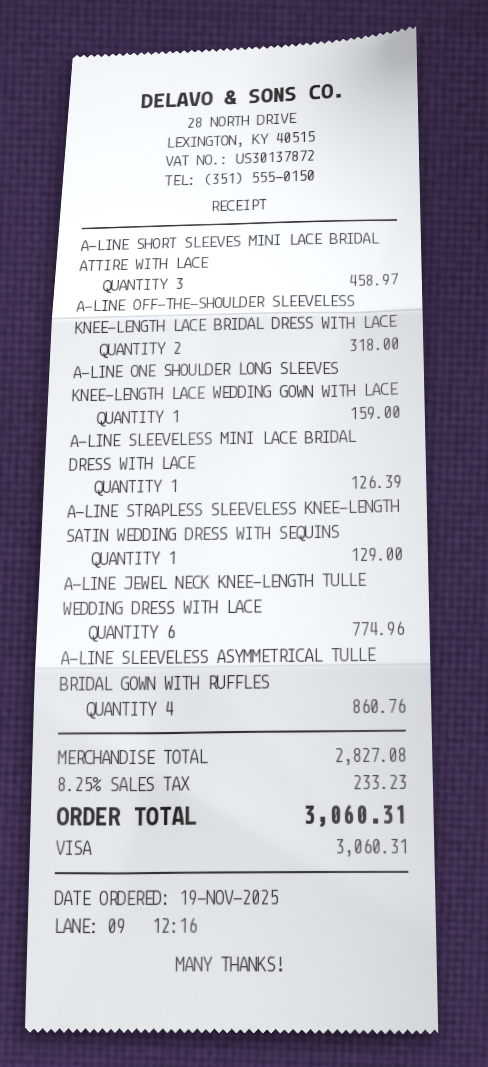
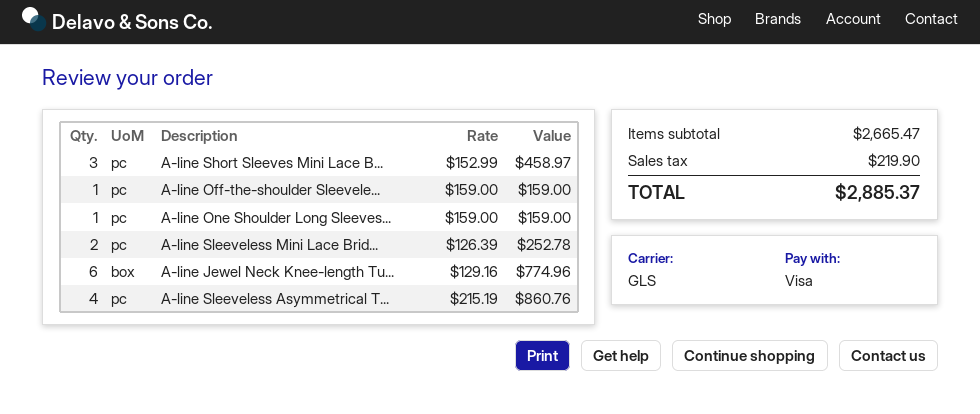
A-LINE OFF-THE-SHOULDER SLEEVELESS KNEE-LENGTH LACE BRIDAL DRESS WITH LACE: 2 for 318.00 -> 1 for 159.00
A-LINE SLEEVELESS MINI LACE BRIDAL DRESS WITH LACE: 1 for 126.39 -> 2 for 252.78
A-LINE STRAPLESS SLEEVELESS KNEE-LENGTH SATIN WEDDING DRESS WITH SEQUINS: 1 for 129.00 -> none
subtotal: 2827.08 -> 2665.47
tax: 233.23 -> 219.90
total: 3060.31 -> 2885.37

